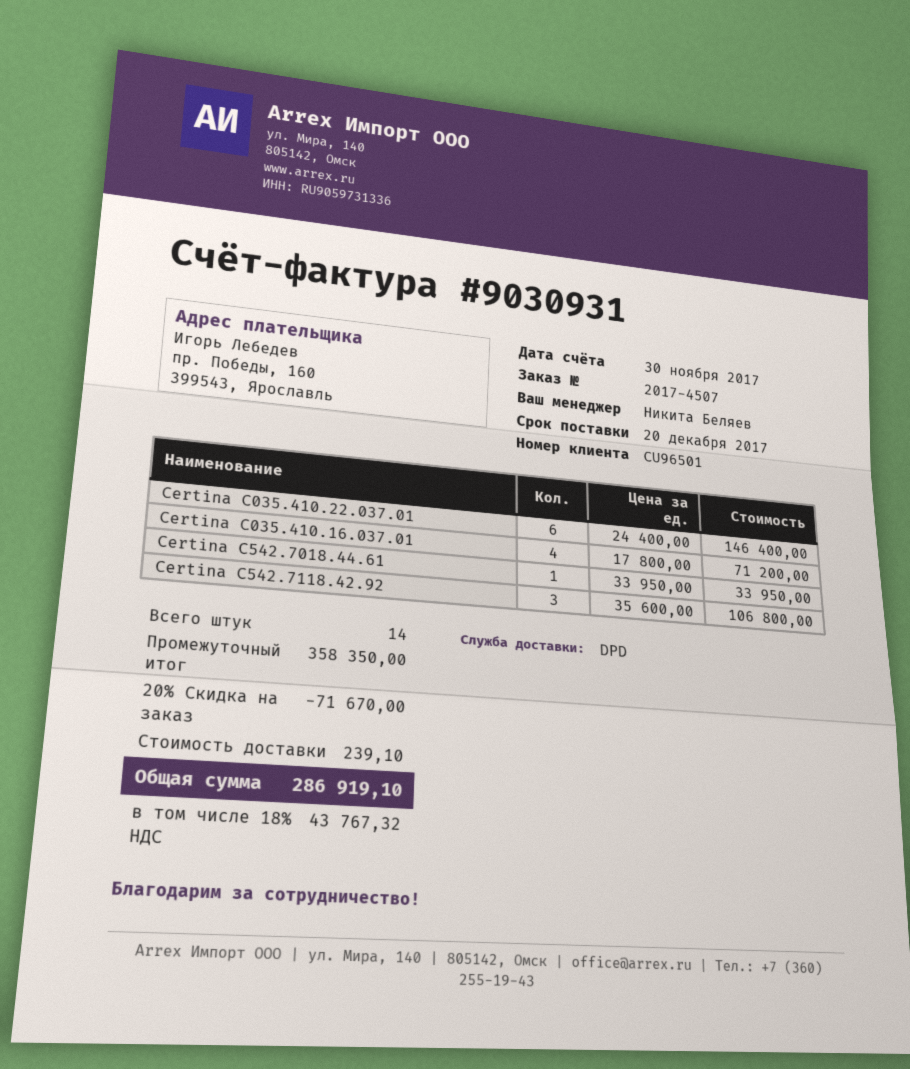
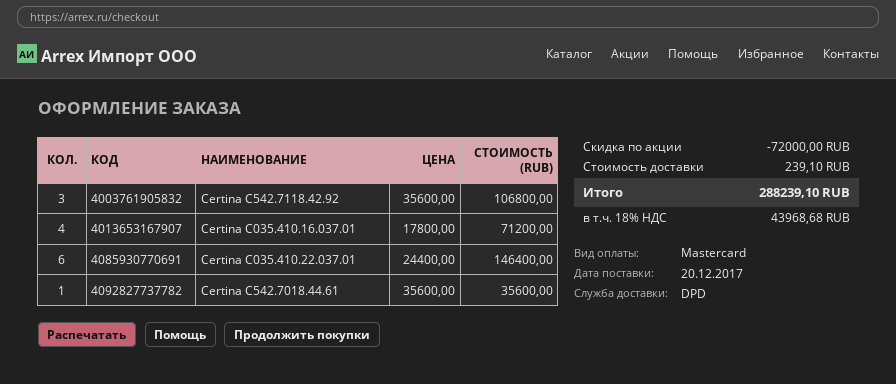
Certina C542.7018.44.61: 1 x 33950.00 = 33950.00 -> 1 x 35600.00 = 35600.00
discount: 71670.00 -> 72000.00
tax: 18% = 43767.32 -> 18% = 43968.68
total: 286919.10 -> 288239.10

